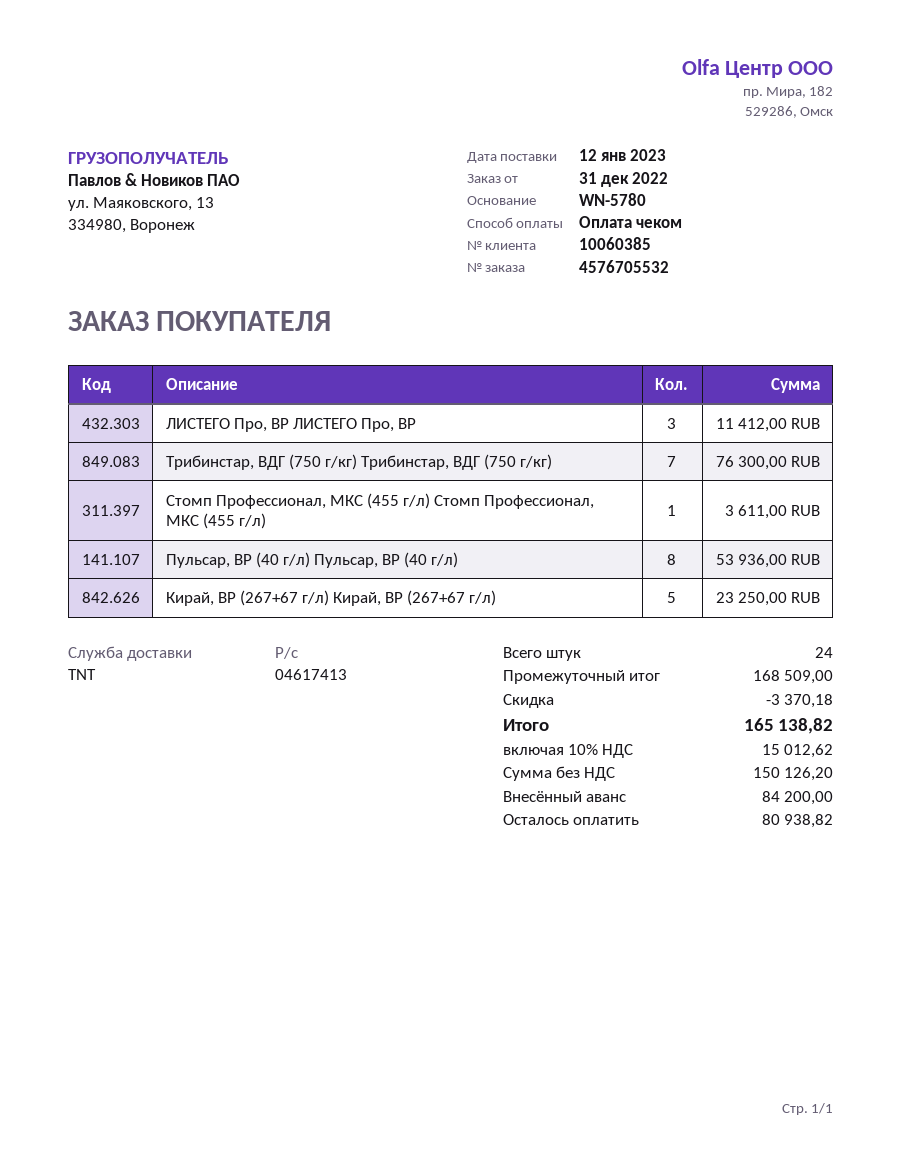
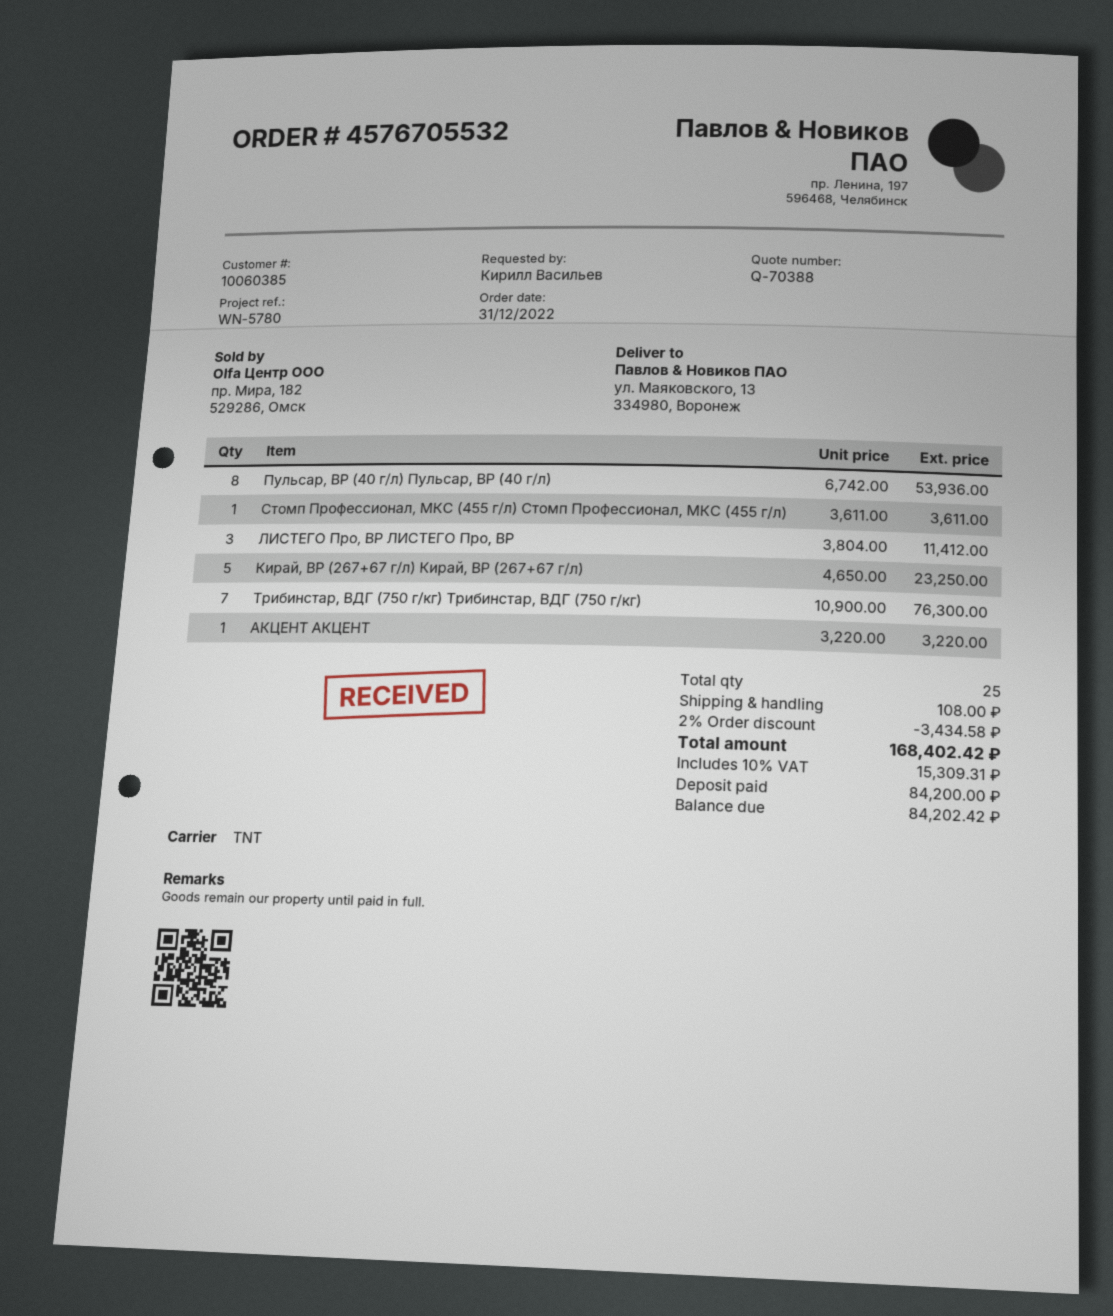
АКЦЕНТ АКЦЕНТ: none -> 1 for 3220.00
total quantity: 24 -> 25
discount: 3370.18 -> 3434.58
shipping: none -> 108.00
tax: 10% = 15012.62 -> 10% = 15309.31
total: 165138.82 -> 168402.42
balance: 80938.82 -> 84202.42

